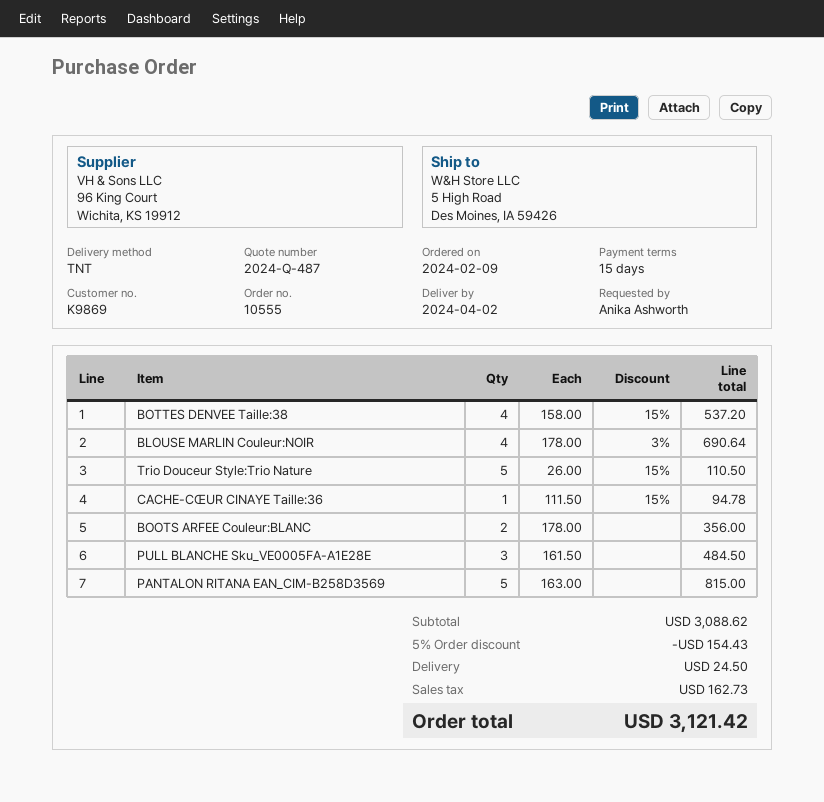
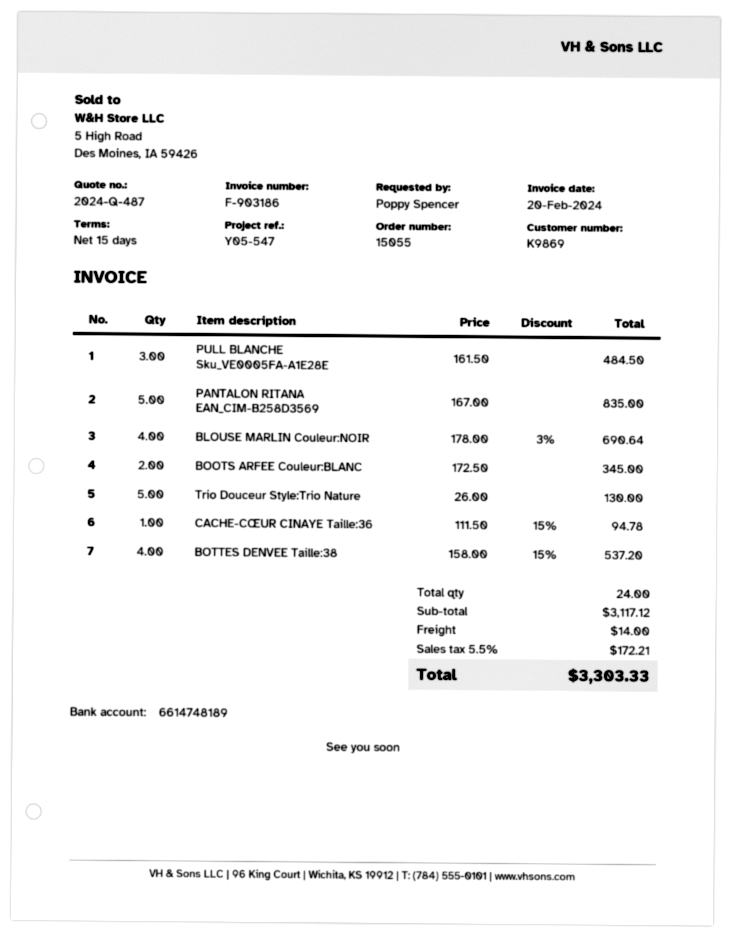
order number: 10555 -> 15055
ordered by: Anika Ashworth -> Poppy Spencer
Trio Douceur Style:Trio Nature: 5 x 26.00 - 15% = 110.50 -> 5 x 26.00 = 130.00
BOOTS ARFEE Couleur:BLANC: 2 x 178.00 = 356.00 -> 2 x 172.50 = 345.00
PANTALON RITANA EAN_CIM-B258D3569: 5 x 163.00 = 815.00 -> 5 x 167.00 = 835.00
subtotal: 3088.62 -> 3117.12
discount: 5% = 154.43 -> none
shipping: 24.50 -> 14.00
tax: 162.73 -> 172.21
total: 3121.42 -> 3303.33

